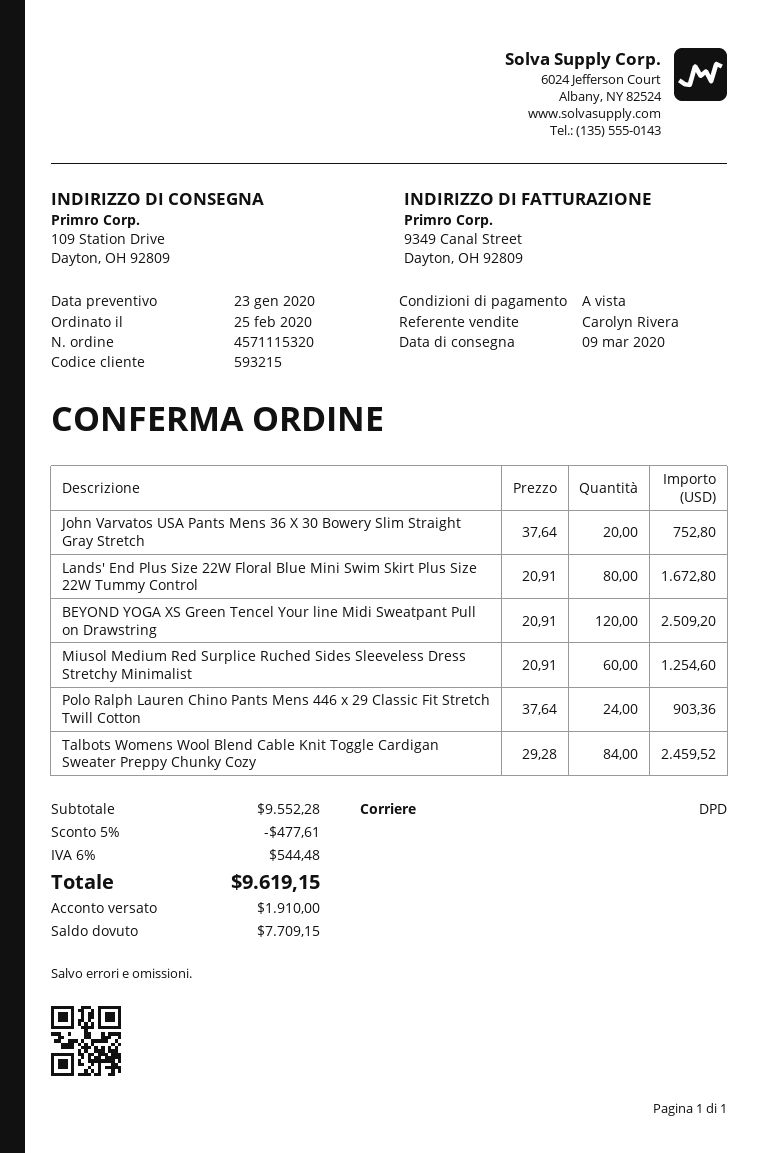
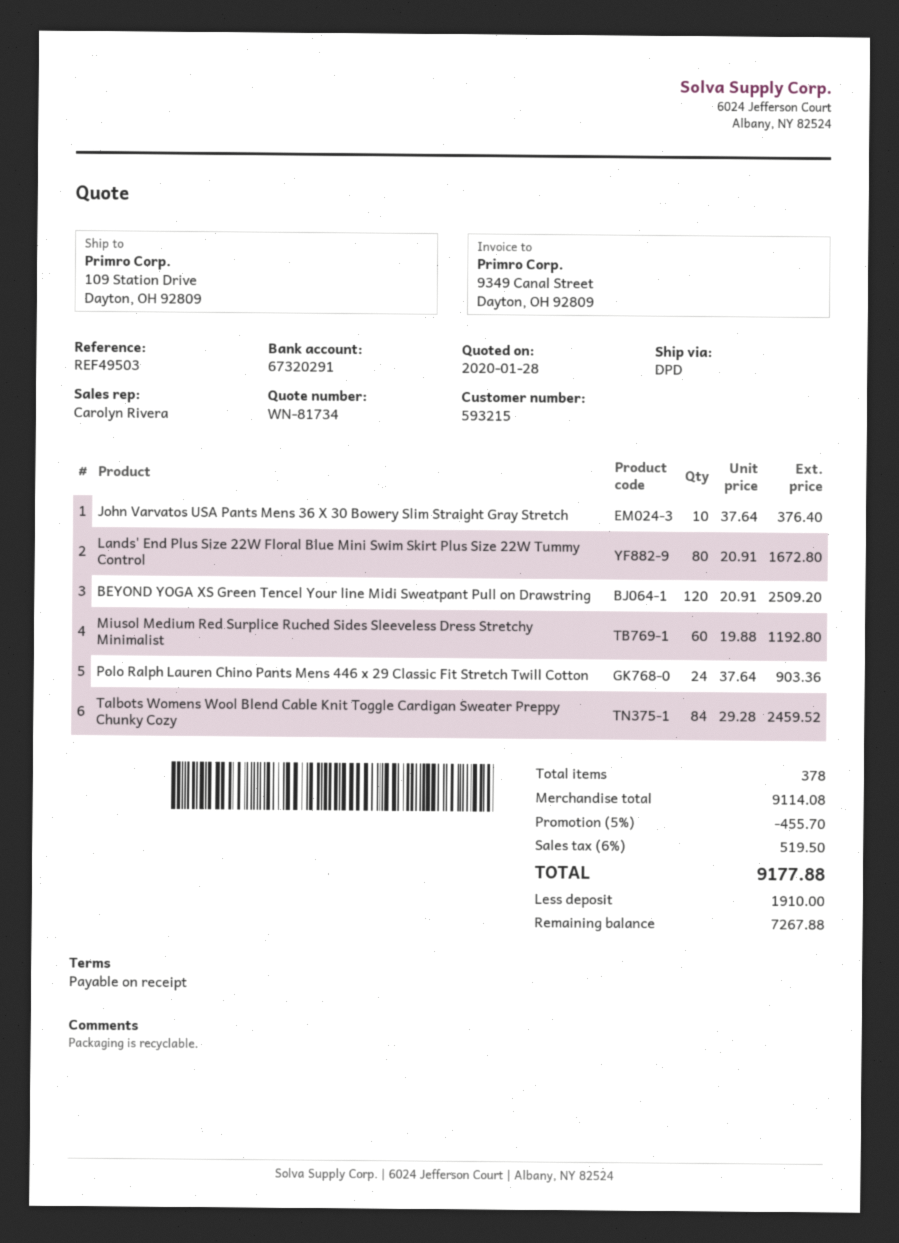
quote date: 2020-01-23 -> 2020-01-28
John Varvatos USA Pants Mens 36 X 30 Bowery Slim Straight Gray Stretch: 20 x 37.64 = 752.80 -> 10 x 37.64 = 376.40
Miusol Medium Red Surplice Ruched Sides Sleeveless Dress Stretchy Minimalist: 60 x 20.91 = 1254.60 -> 60 x 19.88 = 1192.80
subtotal: 9552.28 -> 9114.08
discount: 5% = 477.61 -> 5% = 455.70
tax: 6% = 544.48 -> 6% = 519.50
total: 9619.15 -> 9177.88
balance: 7709.15 -> 7267.88

